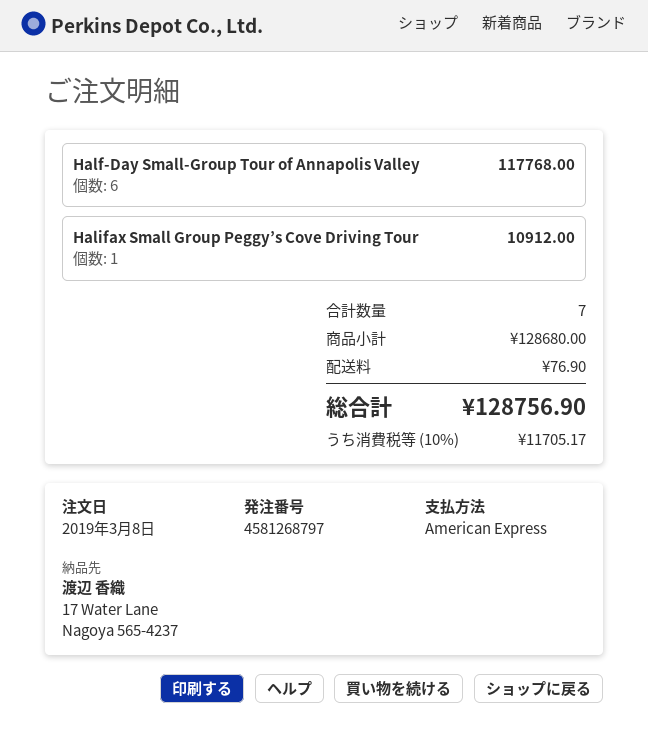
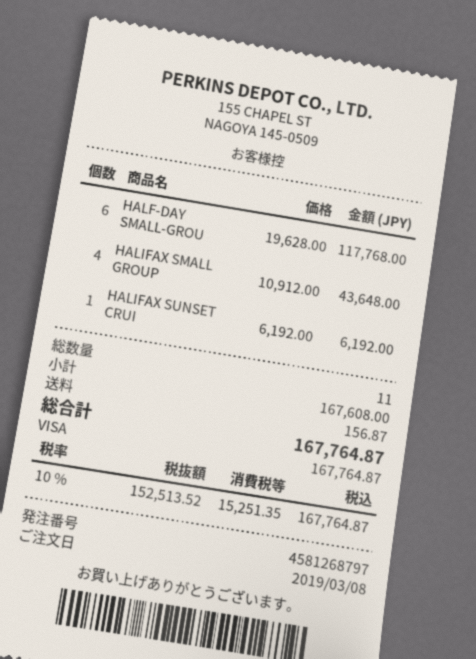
payment method: American Express -> Visa
Halifax Small Group Peggy’s Cove Driving Tour: 1 for 10912.00 -> 4 for 43648.00
HALIFAX SUNSET CRUI: none -> 1 for 6192.00
total quantity: 7 -> 11
subtotal: 128680.00 -> 167608.00
shipping: 76.90 -> 156.87
tax: 10% = 11705.17 -> 10% = 15251.35
total: 128756.90 -> 167764.87

